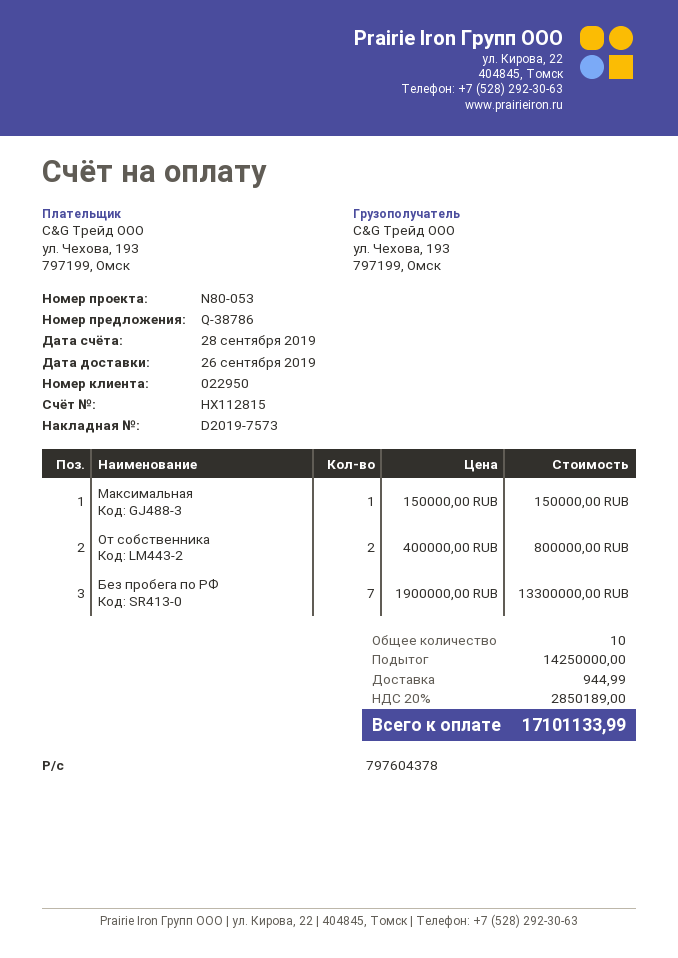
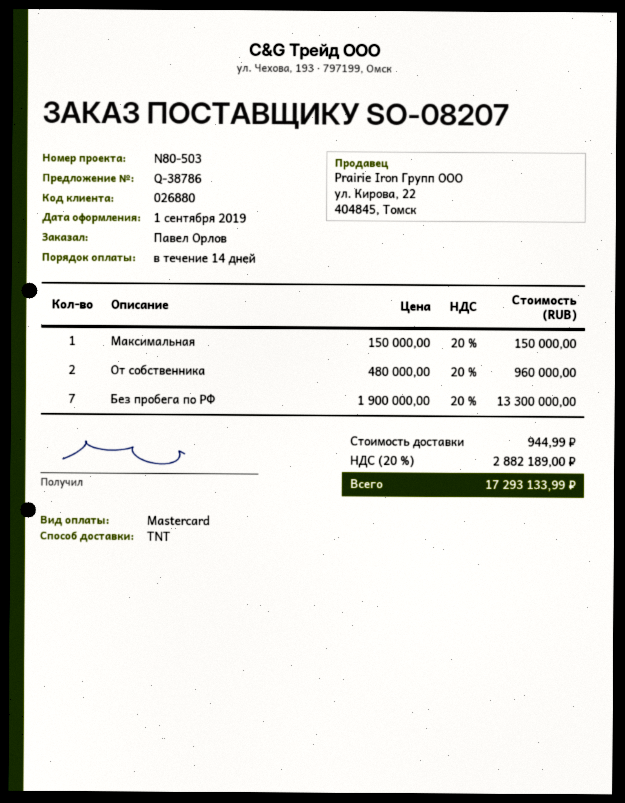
customer number: 022950 -> 026880
reference: N80-053 -> N80-503
От собственника: 2 x 400000.00 = 800000.00 -> 2 x 480000.00 = 960000.00
tax: 20% = 2850189.00 -> 20% = 2882189.00
total: 17101133.99 -> 17293133.99

